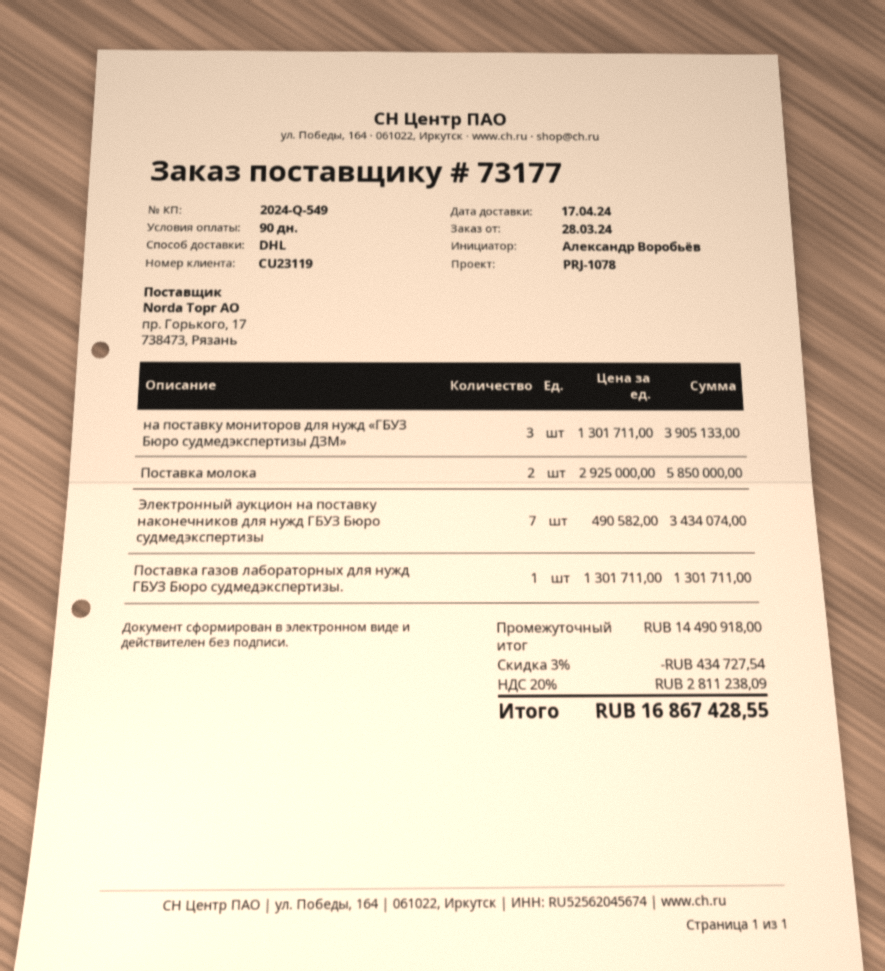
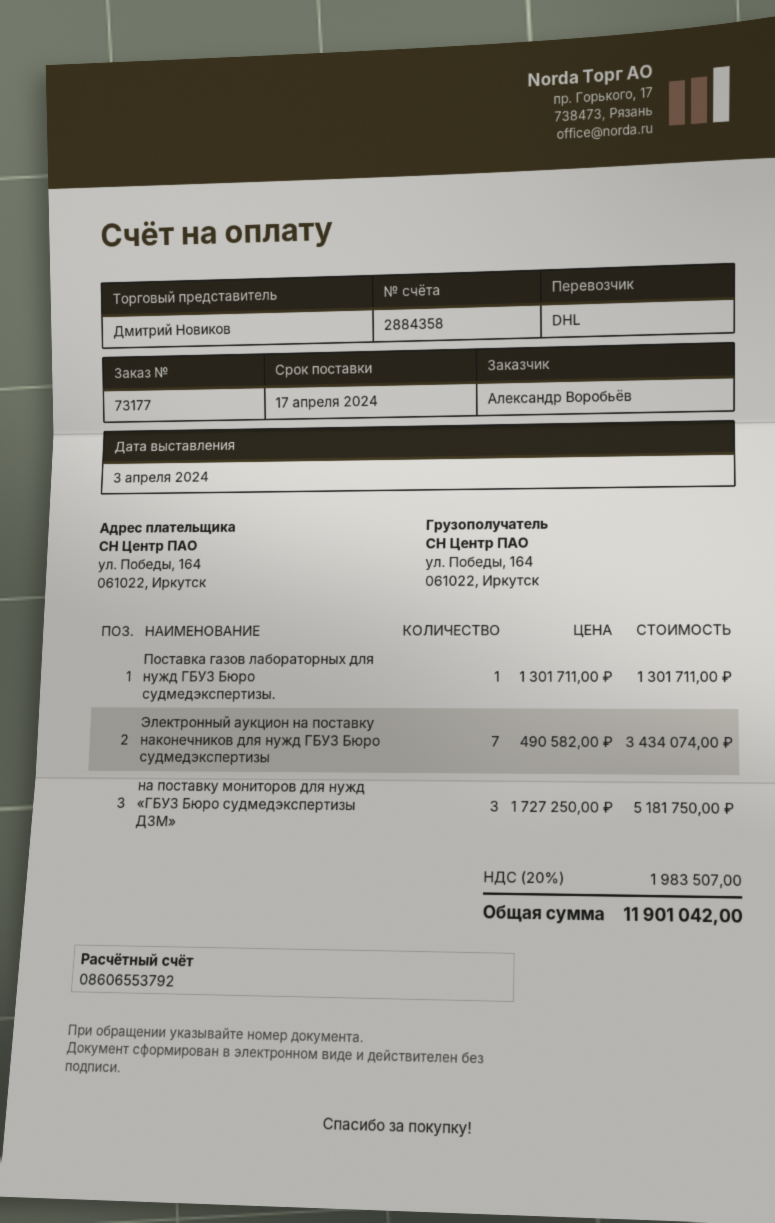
на поставку мониторов для нужд «ГБУЗ Бюро судмедэкспертизы ДЗМ»: 3 x 1301711.00 = 3905133.00 -> 3 x 1727250.00 = 5181750.00
Поставка молока: 2 x 2925000.00 = 5850000.00 -> none
discount: 3% = 434727.54 -> none
tax: 20% = 2811238.09 -> 20% = 1983507.00
total: 16867428.55 -> 11901042.00

